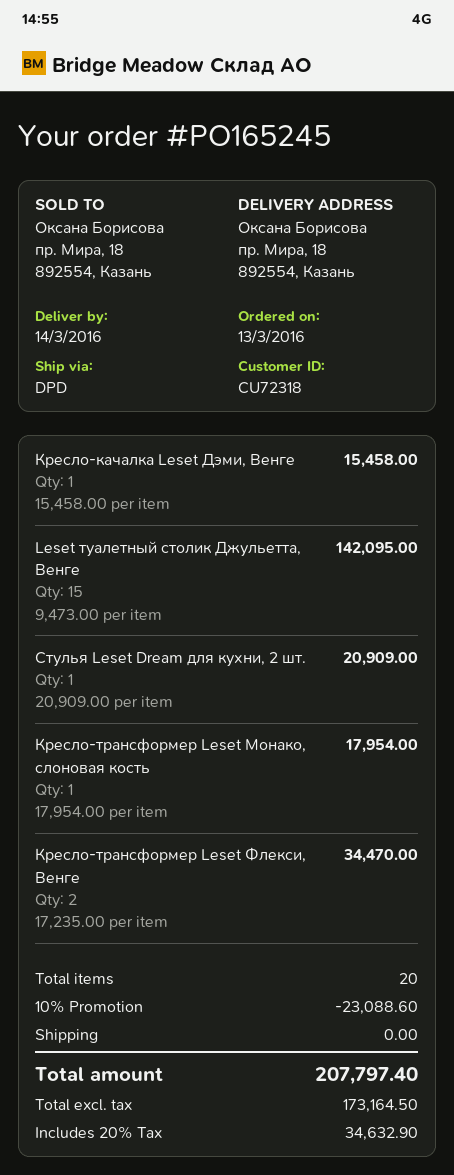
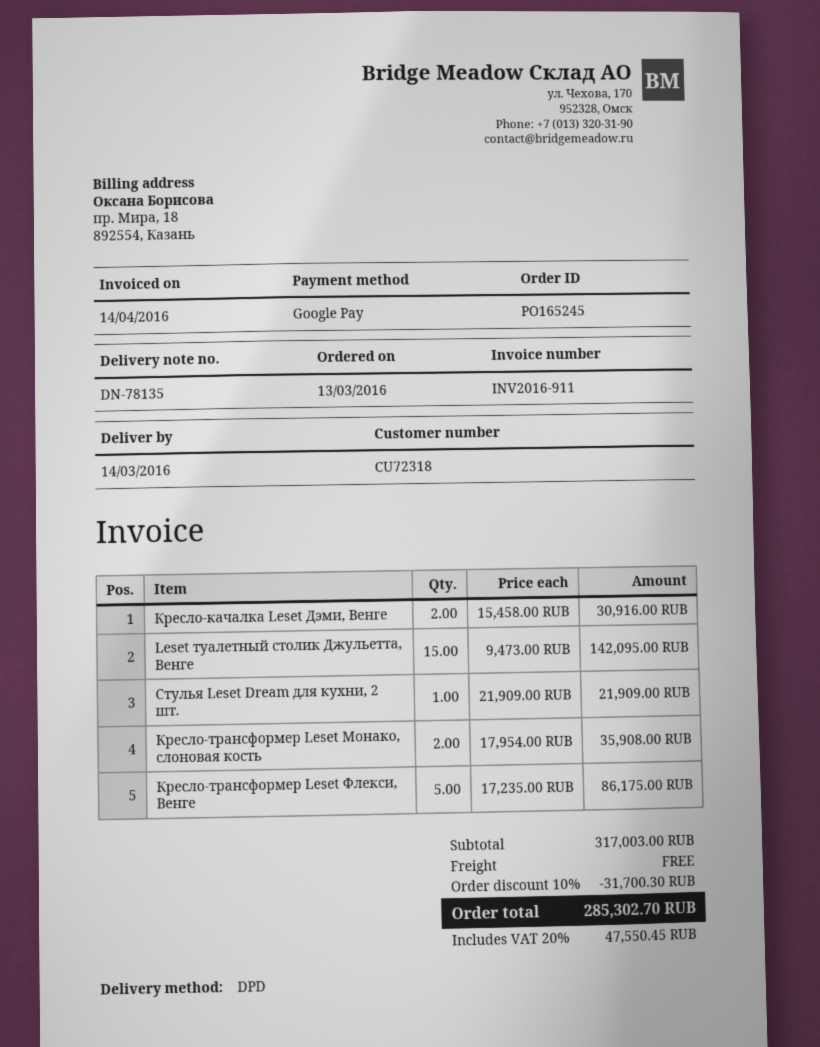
Кресло-качалка Leset Дэми, Венге: 1 x 15458.00 = 15458.00 -> 2 x 15458.00 = 30916.00
Стулья Leset Dream для кухни, 2 шт.: 1 x 20909.00 = 20909.00 -> 1 x 21909.00 = 21909.00
Кресло-трансформер Leset Монако, слоновая кость: 1 x 17954.00 = 17954.00 -> 2 x 17954.00 = 35908.00
Кресло-трансформер Leset Флекси, Венге: 2 x 17235.00 = 34470.00 -> 5 x 17235.00 = 86175.00
discount: 10% = 23088.60 -> 10% = 31700.30
tax: 20% = 34632.90 -> 20% = 47550.45
total: 207797.40 -> 285302.70

